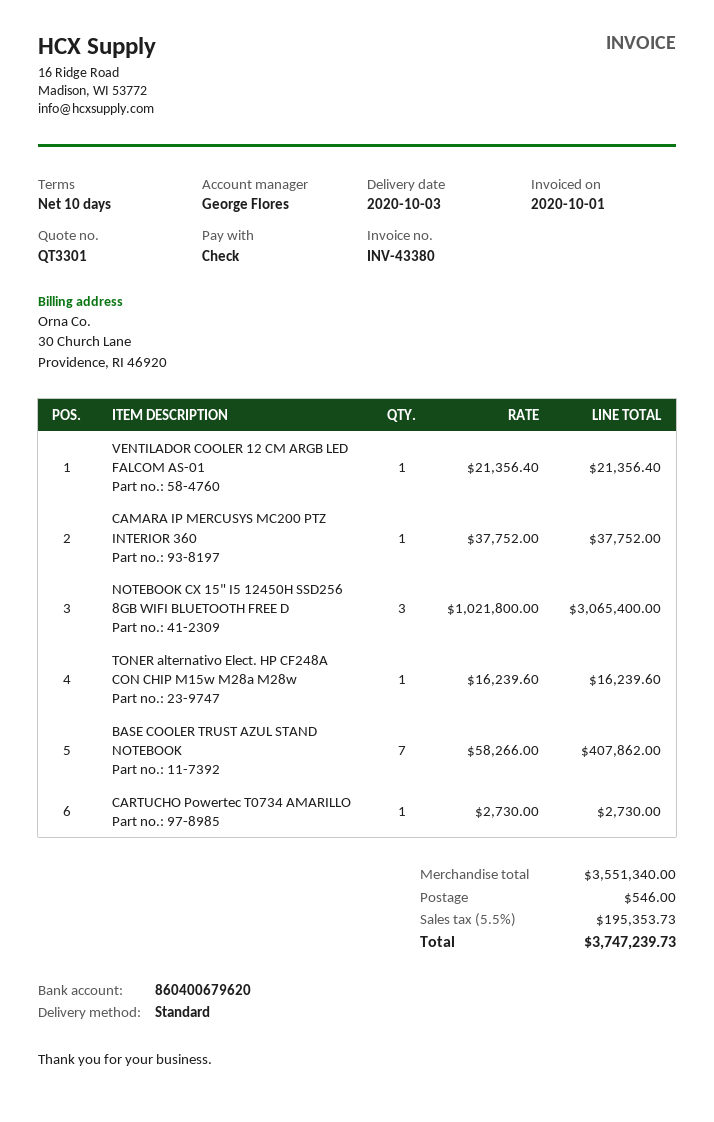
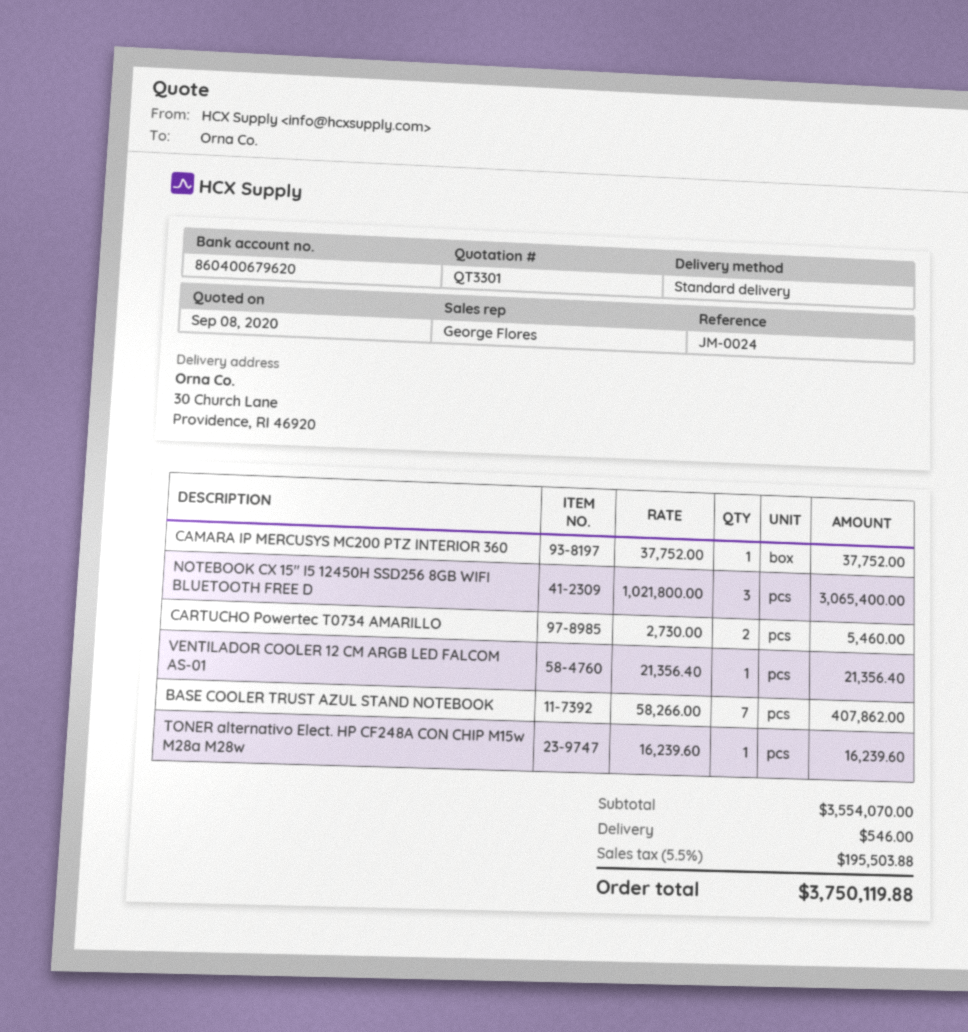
CARTUCHO Powertec T0734 AMARILLO: 1 x 2730.00 = 2730.00 -> 2 x 2730.00 = 5460.00
subtotal: 3551340.00 -> 3554070.00
tax: 5.5% = 195353.73 -> 5.5% = 195503.88
total: 3747239.73 -> 3750119.88

